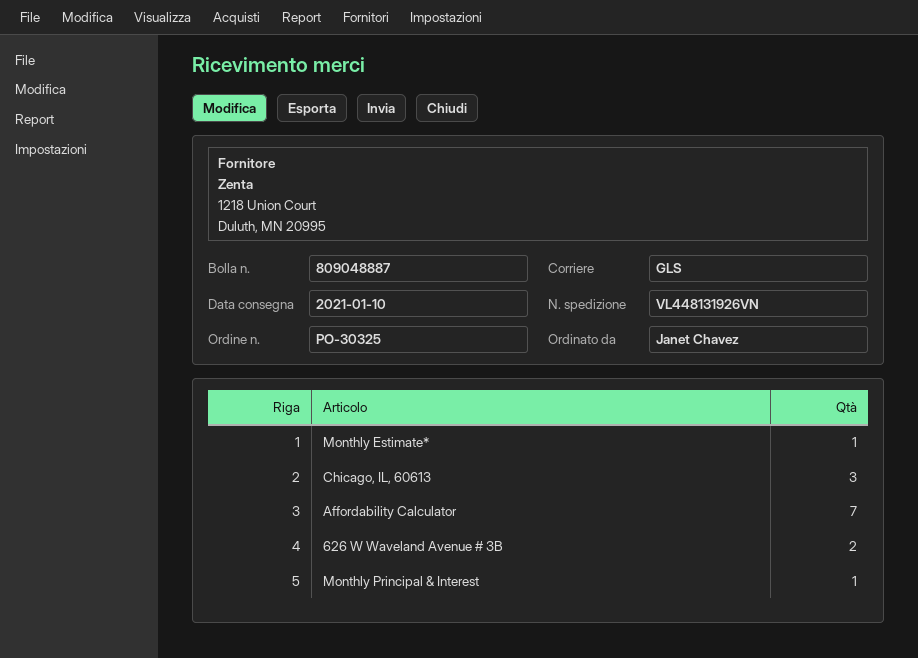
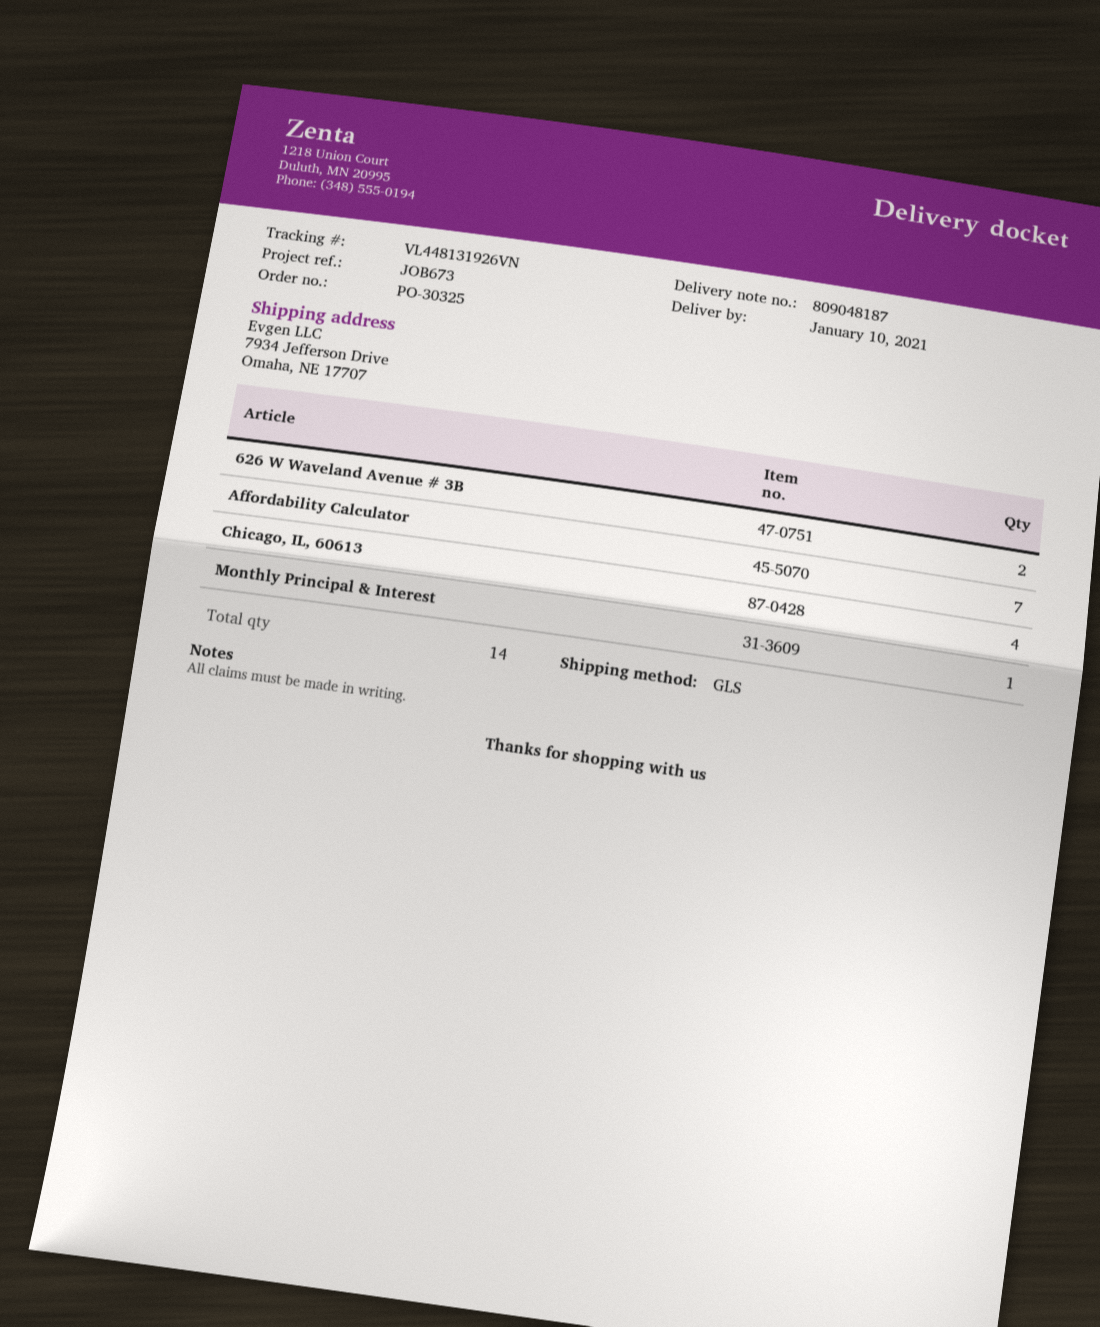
delivery note number: 809048887 -> 809048187
Monthly Estimate*: 1 -> none
Chicago, IL, 60613: 3 -> 4

